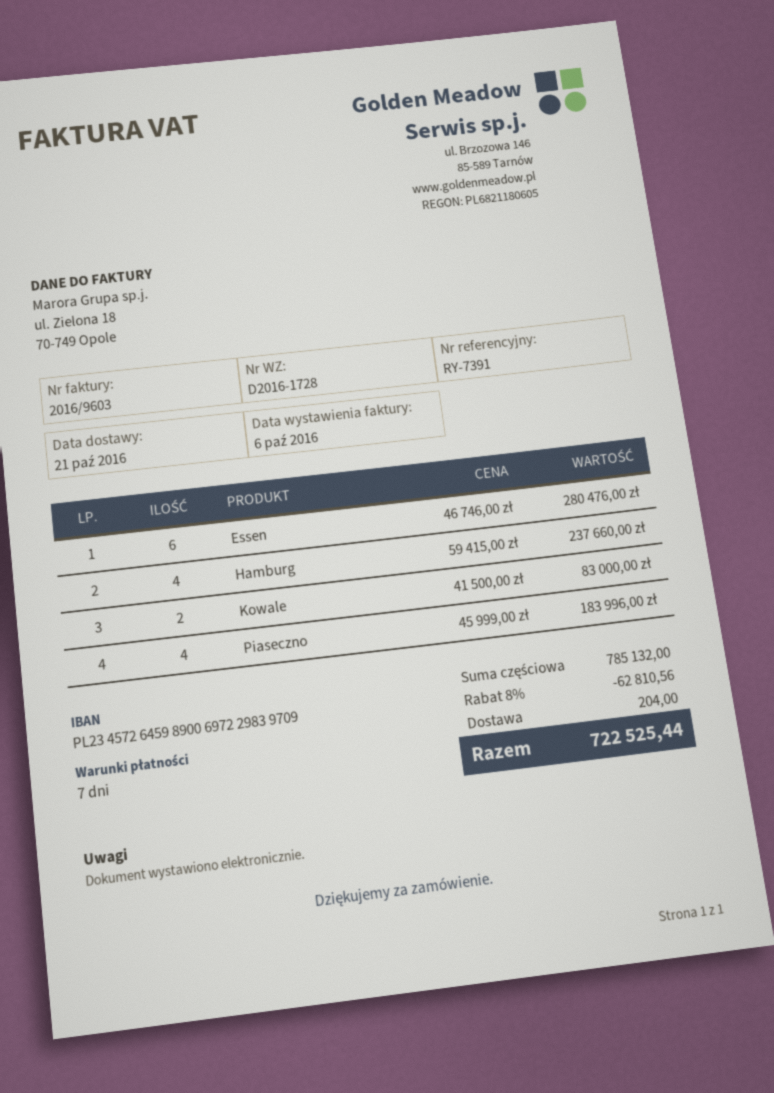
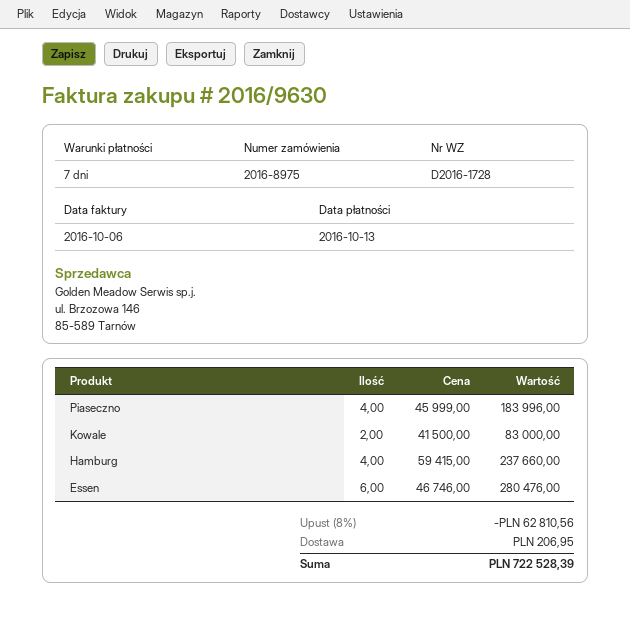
invoice number: 2016/9603 -> 2016/9630
shipping: 204.00 -> 206.95
total: 722525.44 -> 722528.39

